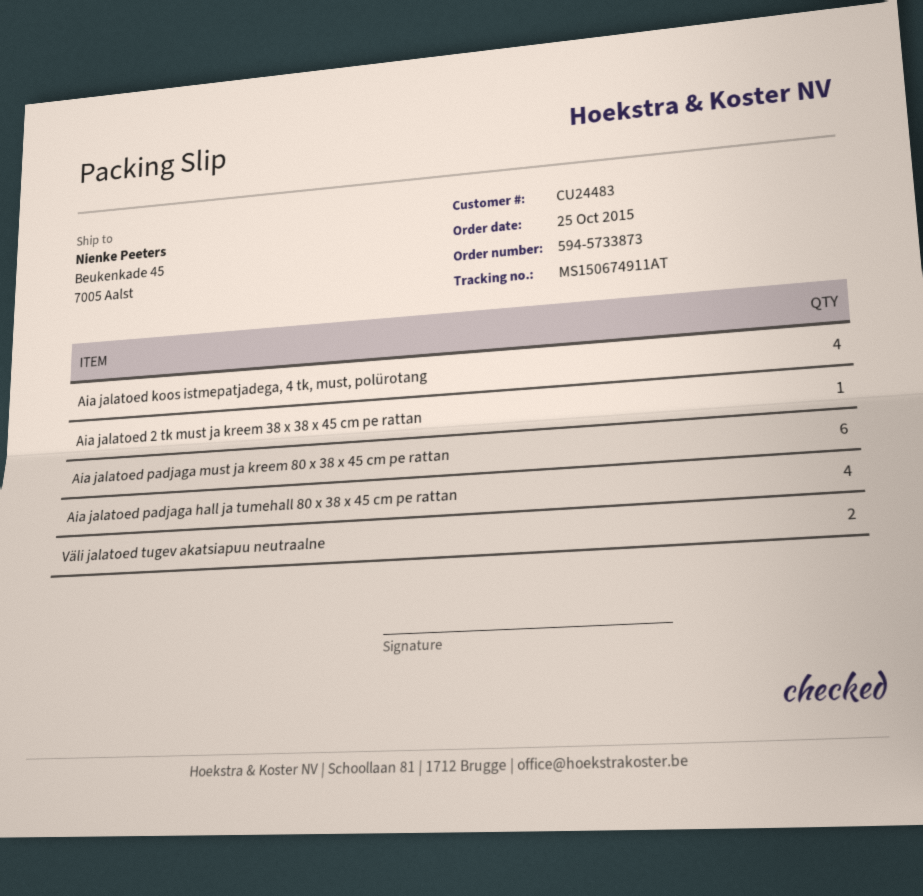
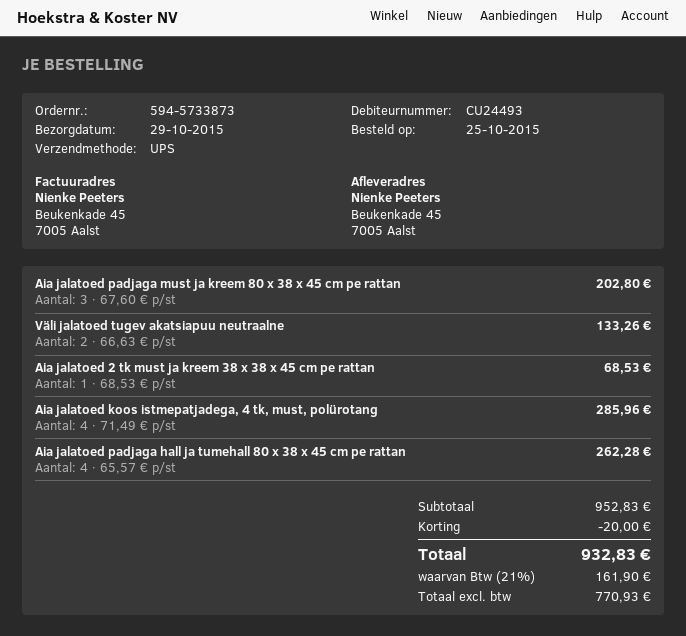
customer number: CU24483 -> CU24493
Aia jalatoed padjaga must ja kreem 80 x 38 x 45 cm pe rattan: 6 -> 3

